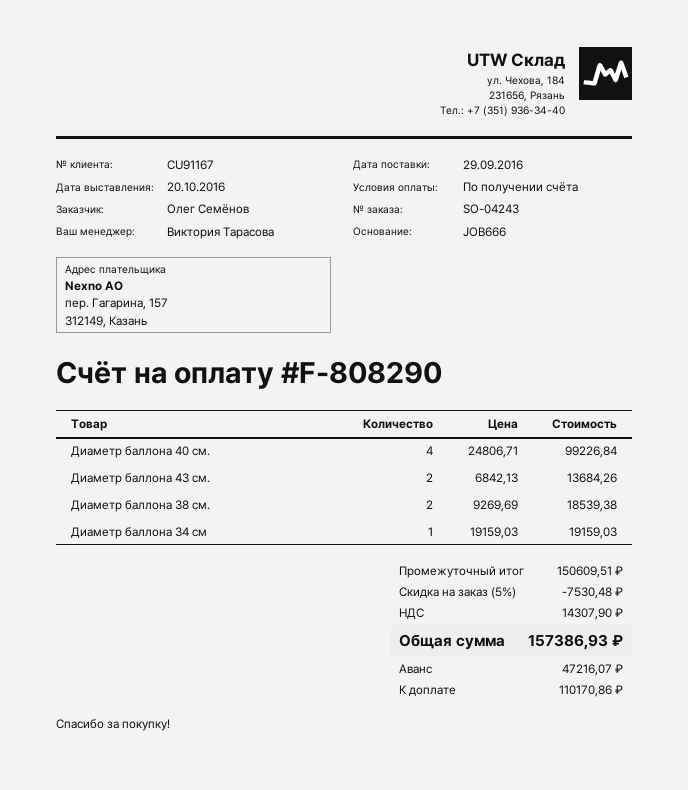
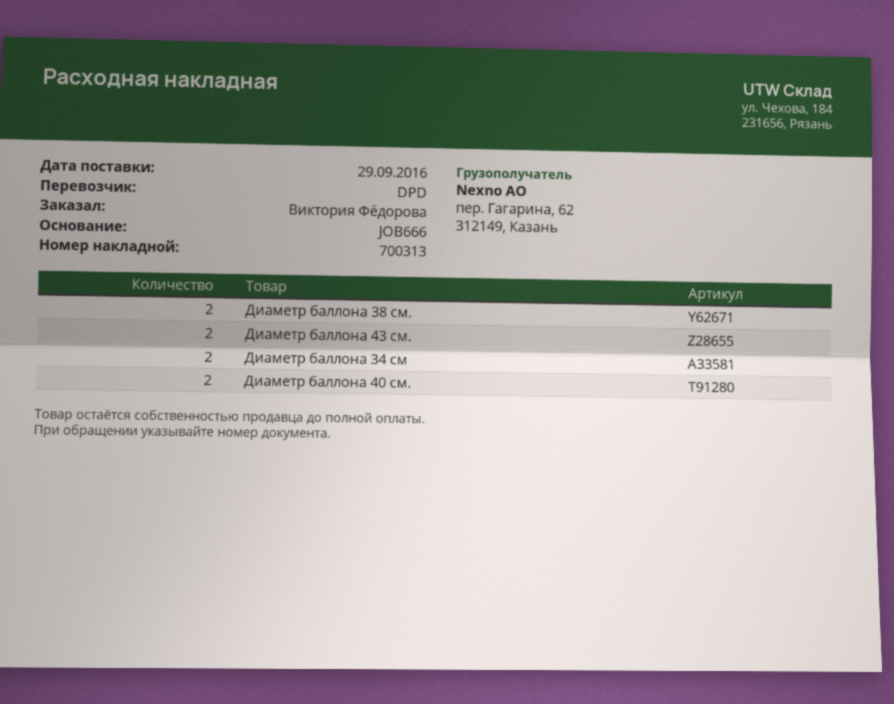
ordered by: Олег Семёнов -> Виктория Фёдорова
Диаметр баллона 40 см.: 4 -> 2
Диаметр баллона 34 см: 1 -> 2

